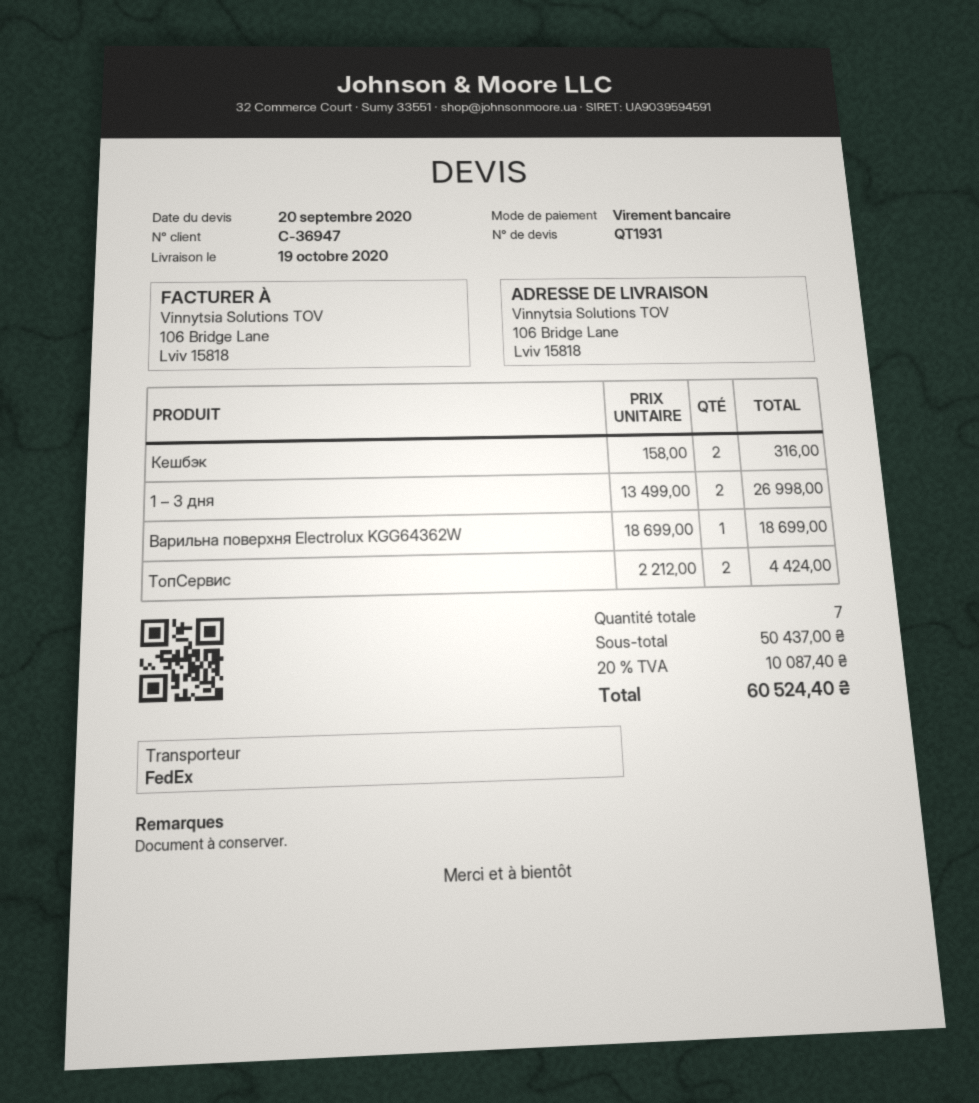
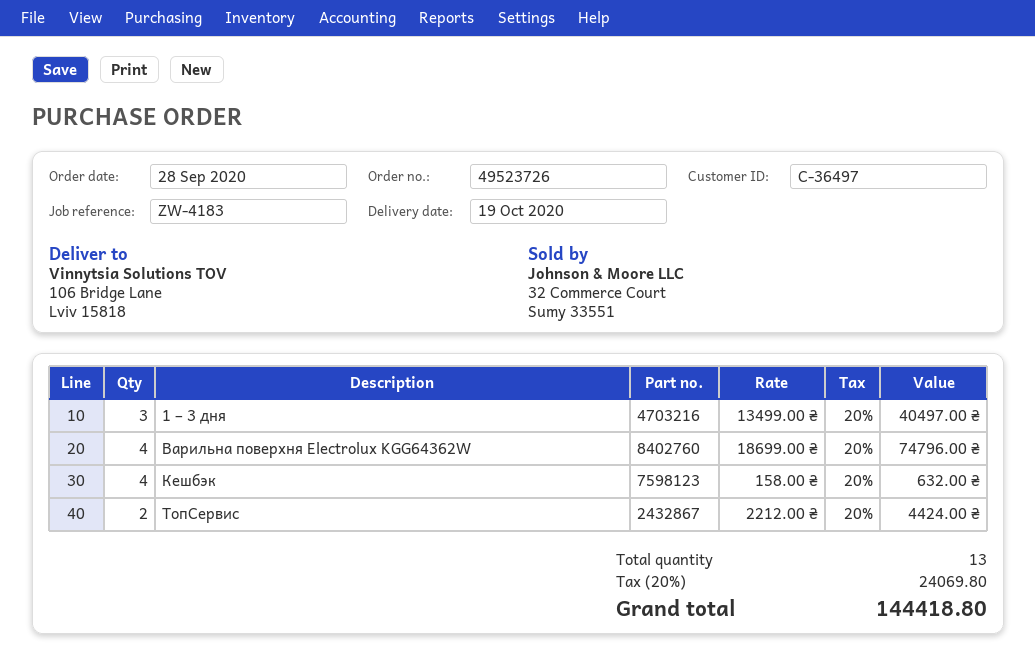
customer number: C-36947 -> C-36497
Кешбэк: 2 x 158.00 = 316.00 -> 4 x 158.00 = 632.00
1 – 3 дня: 2 x 13499.00 = 26998.00 -> 3 x 13499.00 = 40497.00
Варильна поверхня Electrolux KGG64362W: 1 x 18699.00 = 18699.00 -> 4 x 18699.00 = 74796.00
total quantity: 7 -> 13
tax: 20% = 10087.40 -> 20% = 24069.80
total: 60524.40 -> 144418.80

